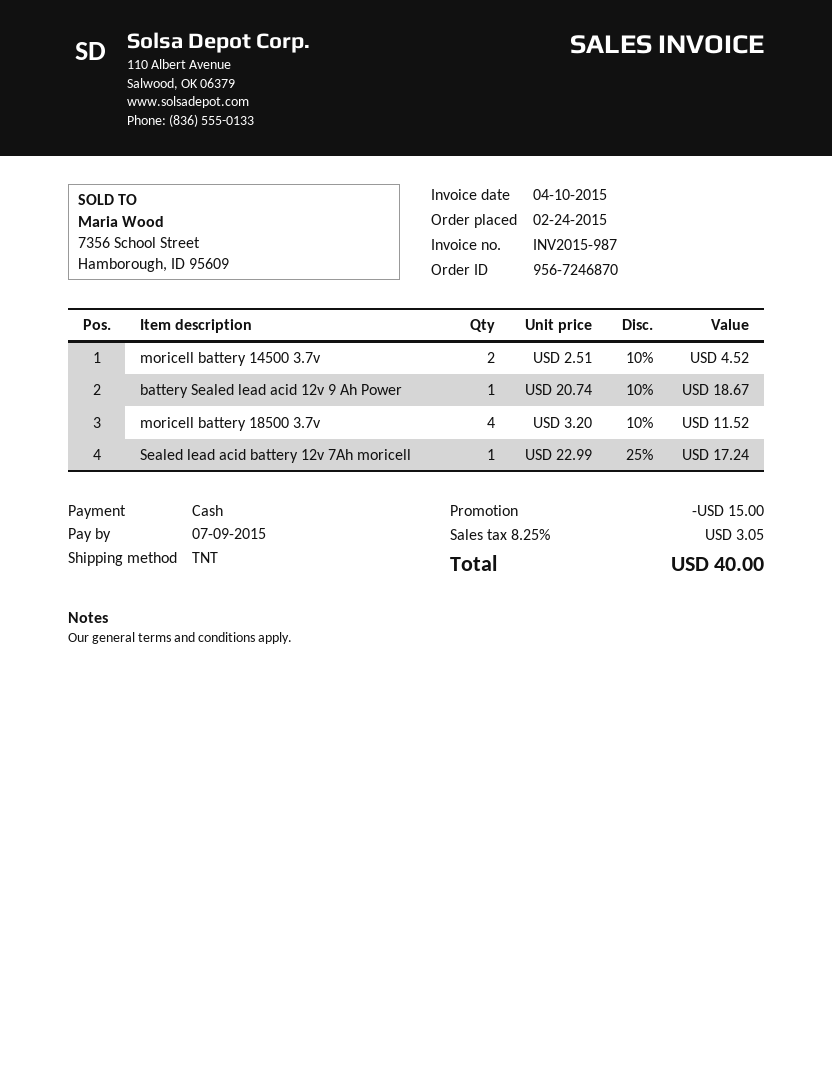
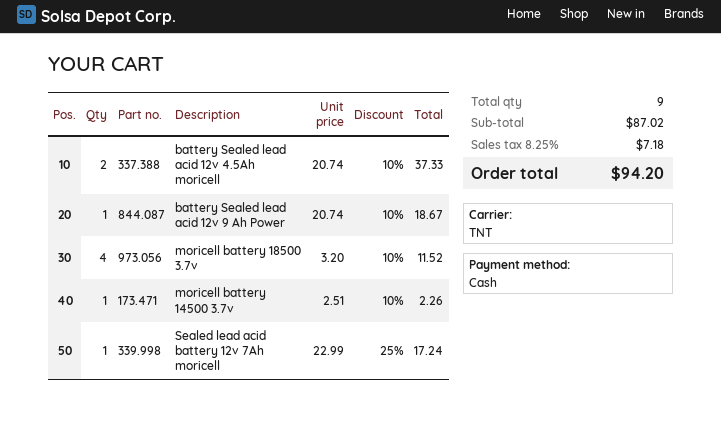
moricell battery 14500 3.7v: 2 x 2.51 - 10% = 4.52 -> 1 x 2.51 - 10% = 2.26
battery Sealed lead acid 12v 4.5Ah moricell: none -> 2 x 20.74 - 10% = 37.33
discount: 15.00 -> none
tax: 8.25% = 3.05 -> 8.25% = 7.18
total: 40.00 -> 94.20

